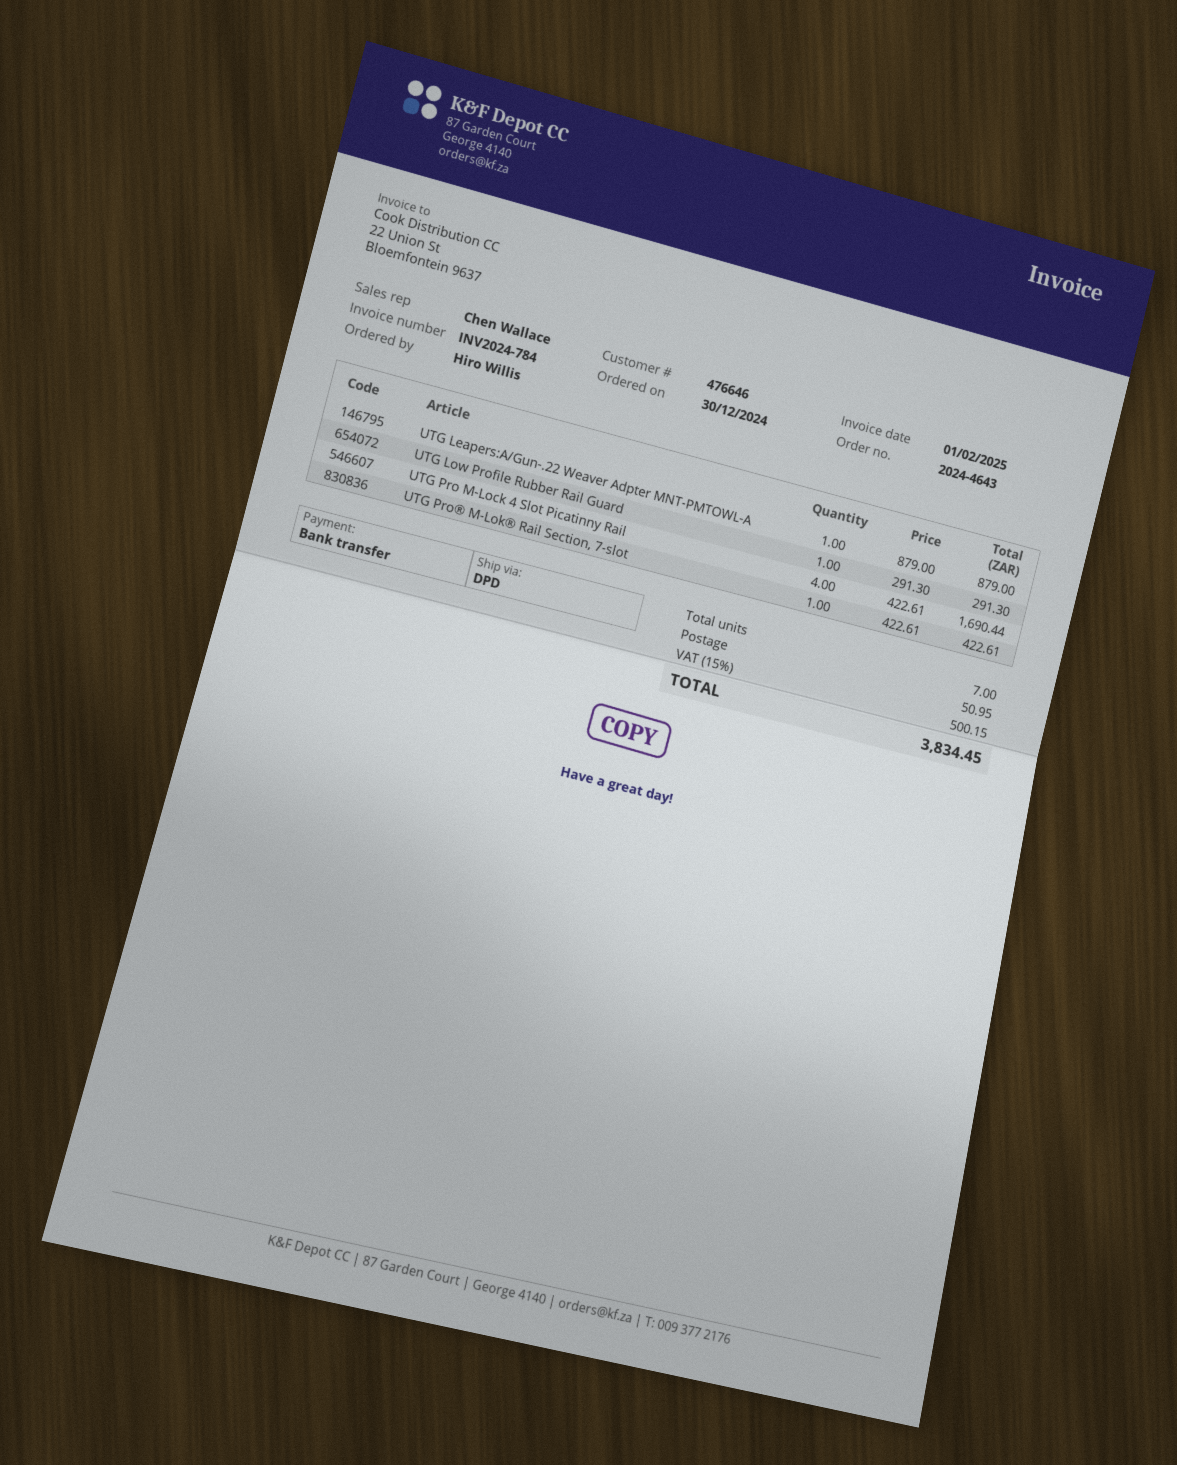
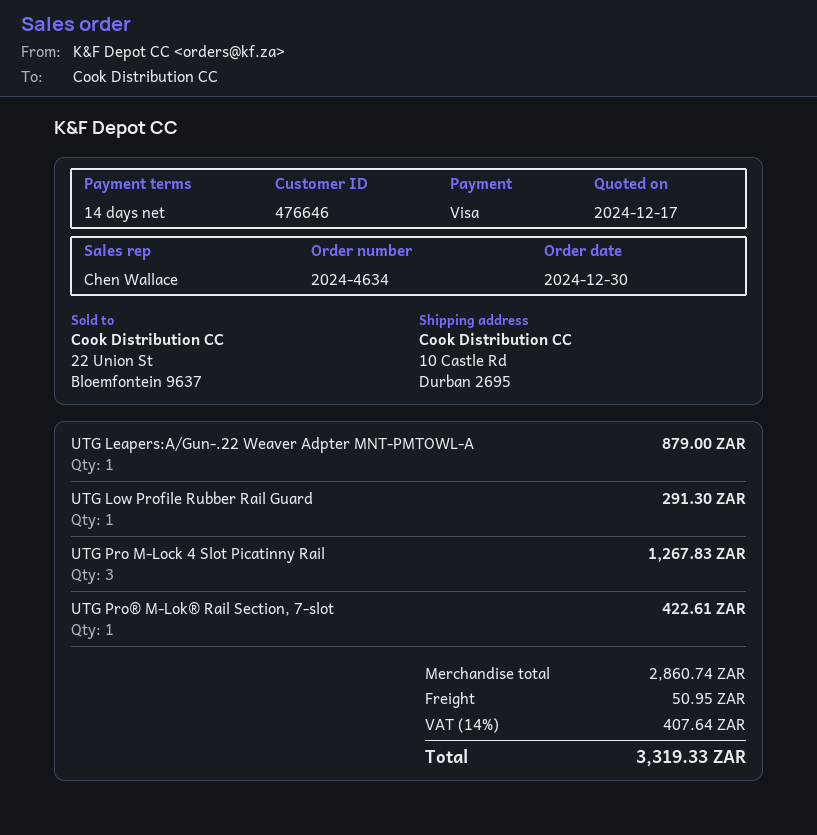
order number: 2024-4643 -> 2024-4634
payment method: bank transfer -> Visa
UTG Pro M-Lock 4 Slot Picatinny Rail: 4 for 1690.44 -> 3 for 1267.83
tax: 15% = 500.15 -> 14% = 407.64
total: 3834.45 -> 3319.33

